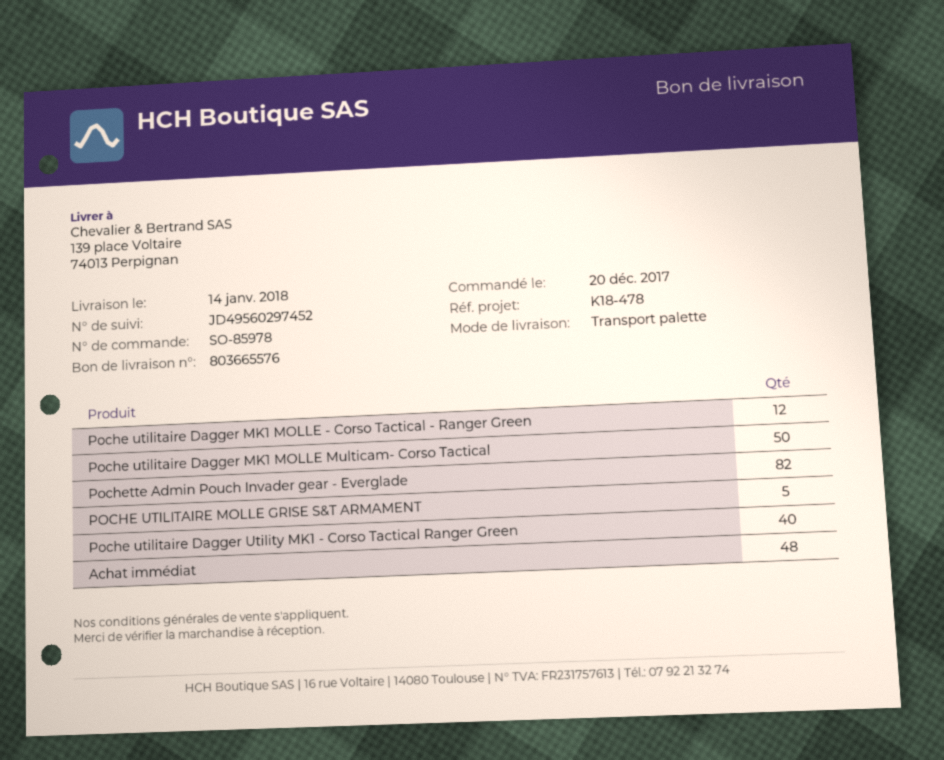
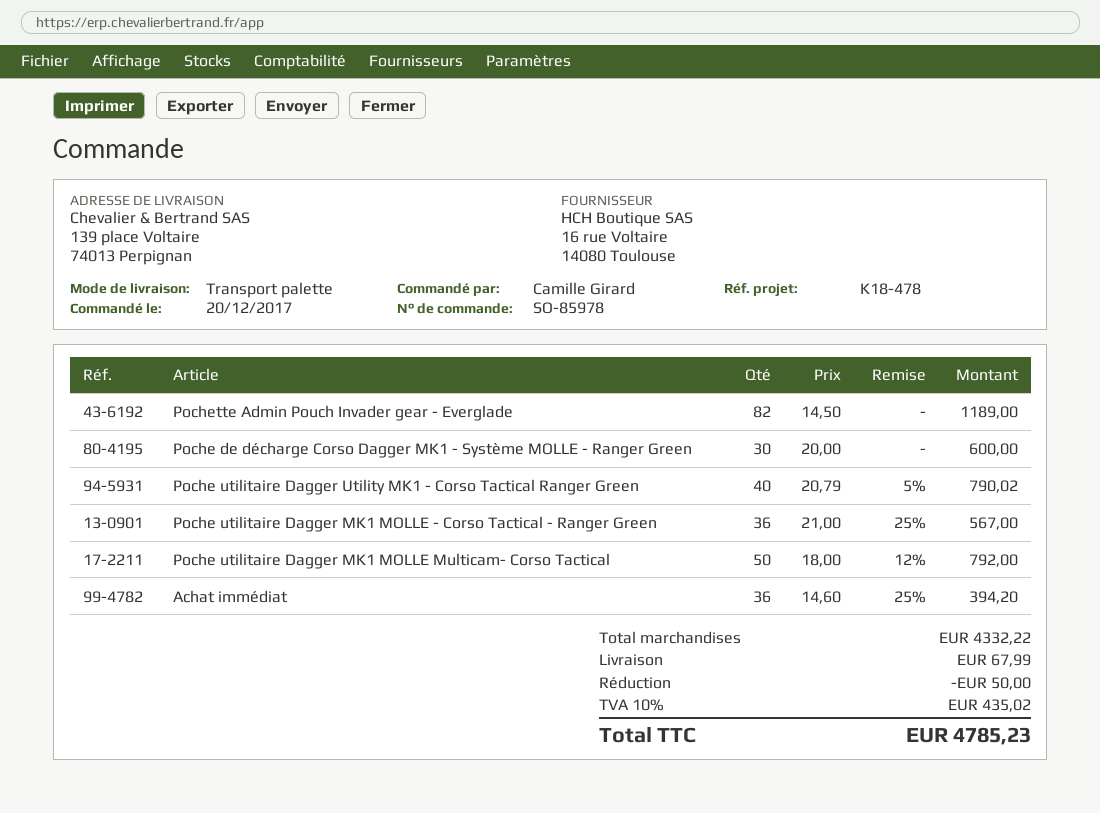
Poche utilitaire Dagger MK1 MOLLE - Corso Tactical - Ranger Green: 12 -> 36
POCHE UTILITAIRE MOLLE GRISE S&T ARMAMENT: 5 -> none
Achat immédiat: 48 -> 36
Poche de décharge Corso Dagger MK1 - Système MOLLE - Ranger Green: none -> 30

